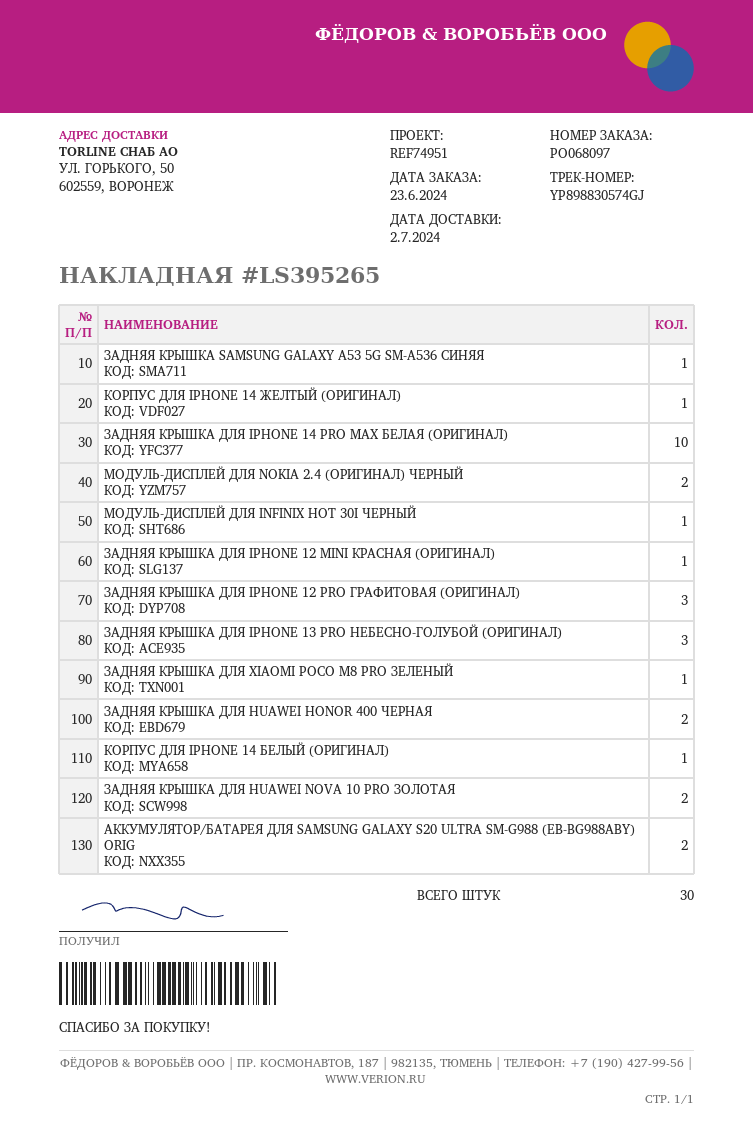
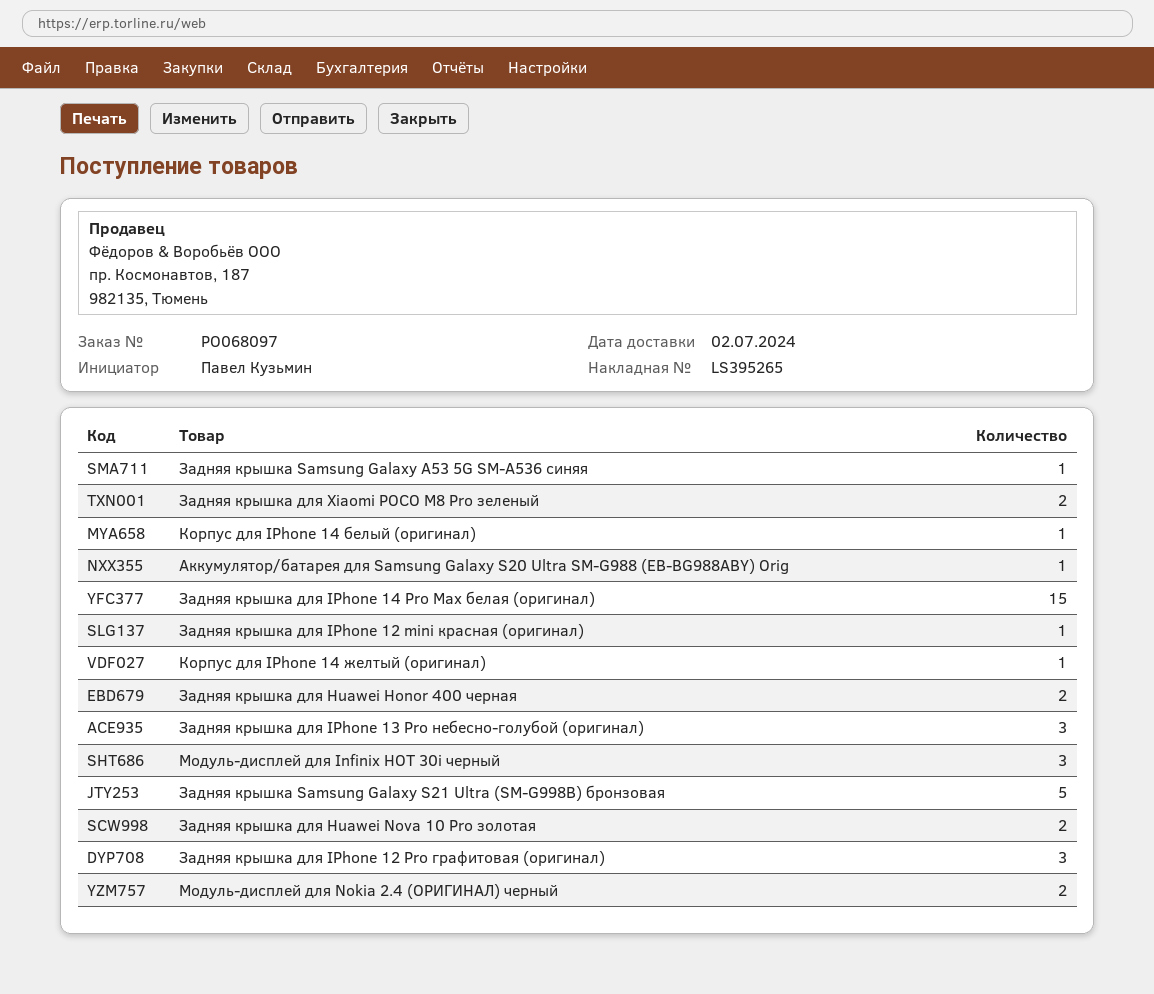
ЗАДНЯЯ КРЫШКА ДЛЯ IPHONE 14 PRO MAX БЕЛАЯ (ОРИГИНАЛ): 10 -> 15
МОДУЛЬ-ДИСПЛЕЙ ДЛЯ INFINIX HOT 30I ЧЕРНЫЙ: 1 -> 3
ЗАДНЯЯ КРЫШКА ДЛЯ XIAOMI POCO M8 PRO ЗЕЛЕНЫЙ: 1 -> 2
АККУМУЛЯТОР/БАТАРЕЯ ДЛЯ SAMSUNG GALAXY S20 ULTRA SM-G988 (EB-BG988ABY) ORIG: 2 -> 1
Задняя крышка Samsung Galaxy S21 Ultra (SM-G998B) бронзовая: none -> 5

